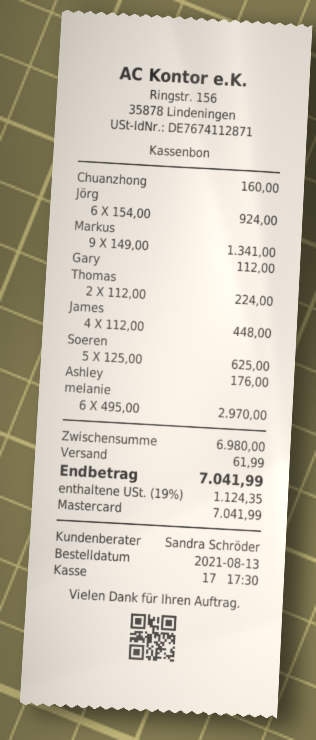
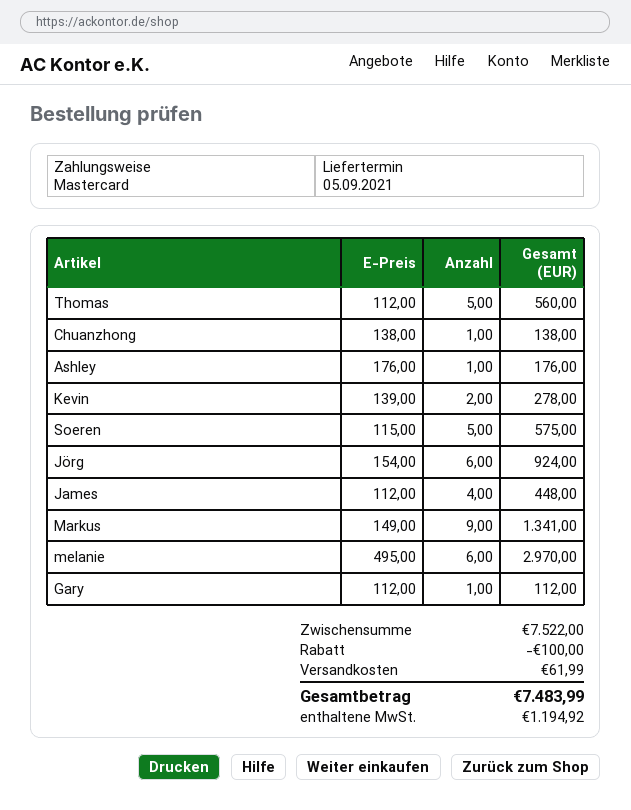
Chuanzhong: 1 x 160.00 = 160.00 -> 1 x 138.00 = 138.00
Thomas: 2 x 112.00 = 224.00 -> 5 x 112.00 = 560.00
Soeren: 5 x 125.00 = 625.00 -> 5 x 115.00 = 575.00
Kevin: none -> 2 x 139.00 = 278.00
subtotal: 6980.00 -> 7522.00
discount: none -> 100.00
tax: 1124.35 -> 1194.92
total: 7041.99 -> 7483.99

